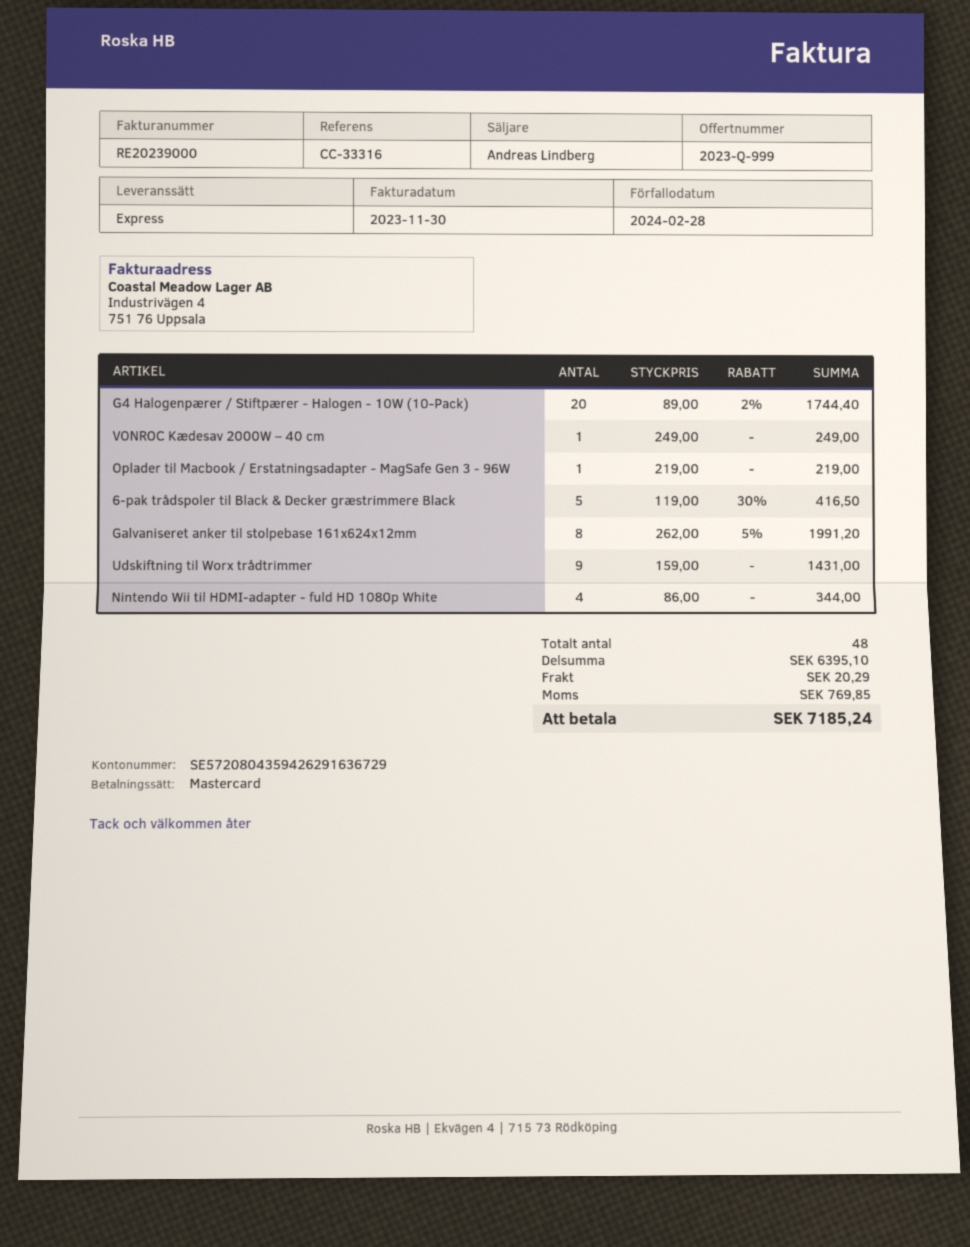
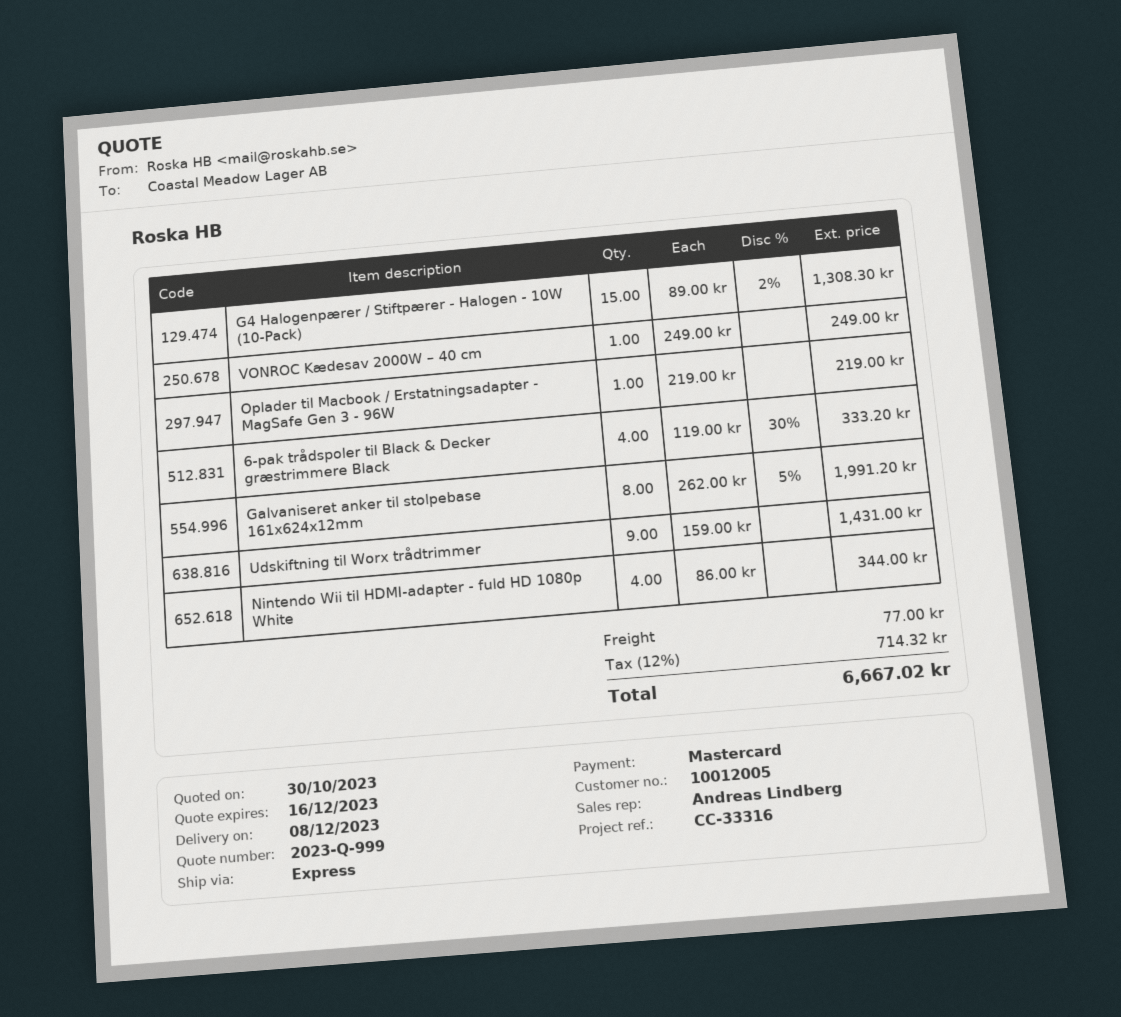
G4 Halogenpærer / Stiftpærer - Halogen - 10W (10-Pack): 20 x 89.00 - 2% = 1744.40 -> 15 x 89.00 - 2% = 1308.30
6-pak trådspoler til Black & Decker græstrimmere Black: 5 x 119.00 - 30% = 416.50 -> 4 x 119.00 - 30% = 333.20
shipping: 20.29 -> 77.00
tax: 769.85 -> 714.32
total: 7185.24 -> 6667.02

